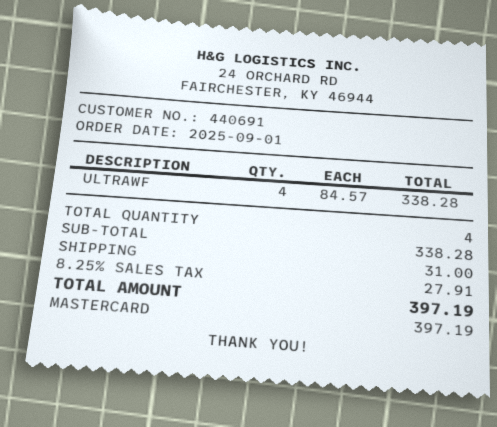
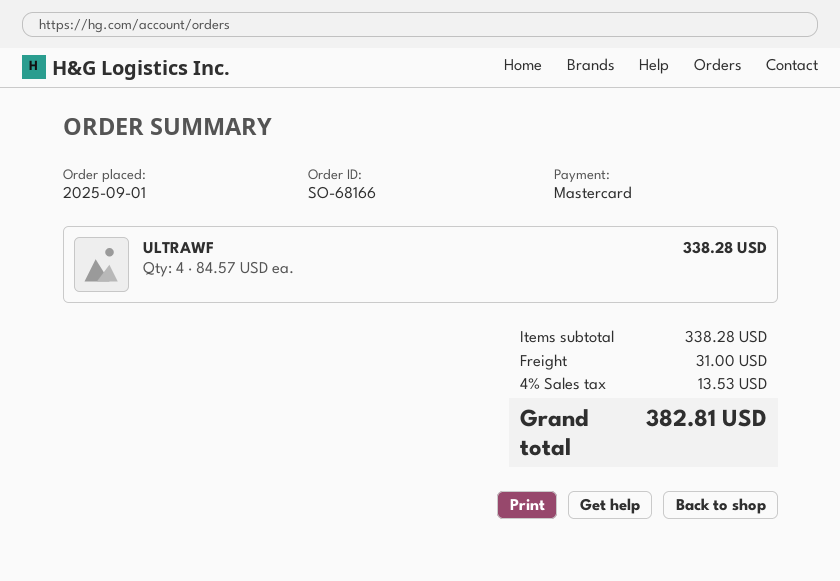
tax: 8.25% = 27.91 -> 4% = 13.53
total: 397.19 -> 382.81

